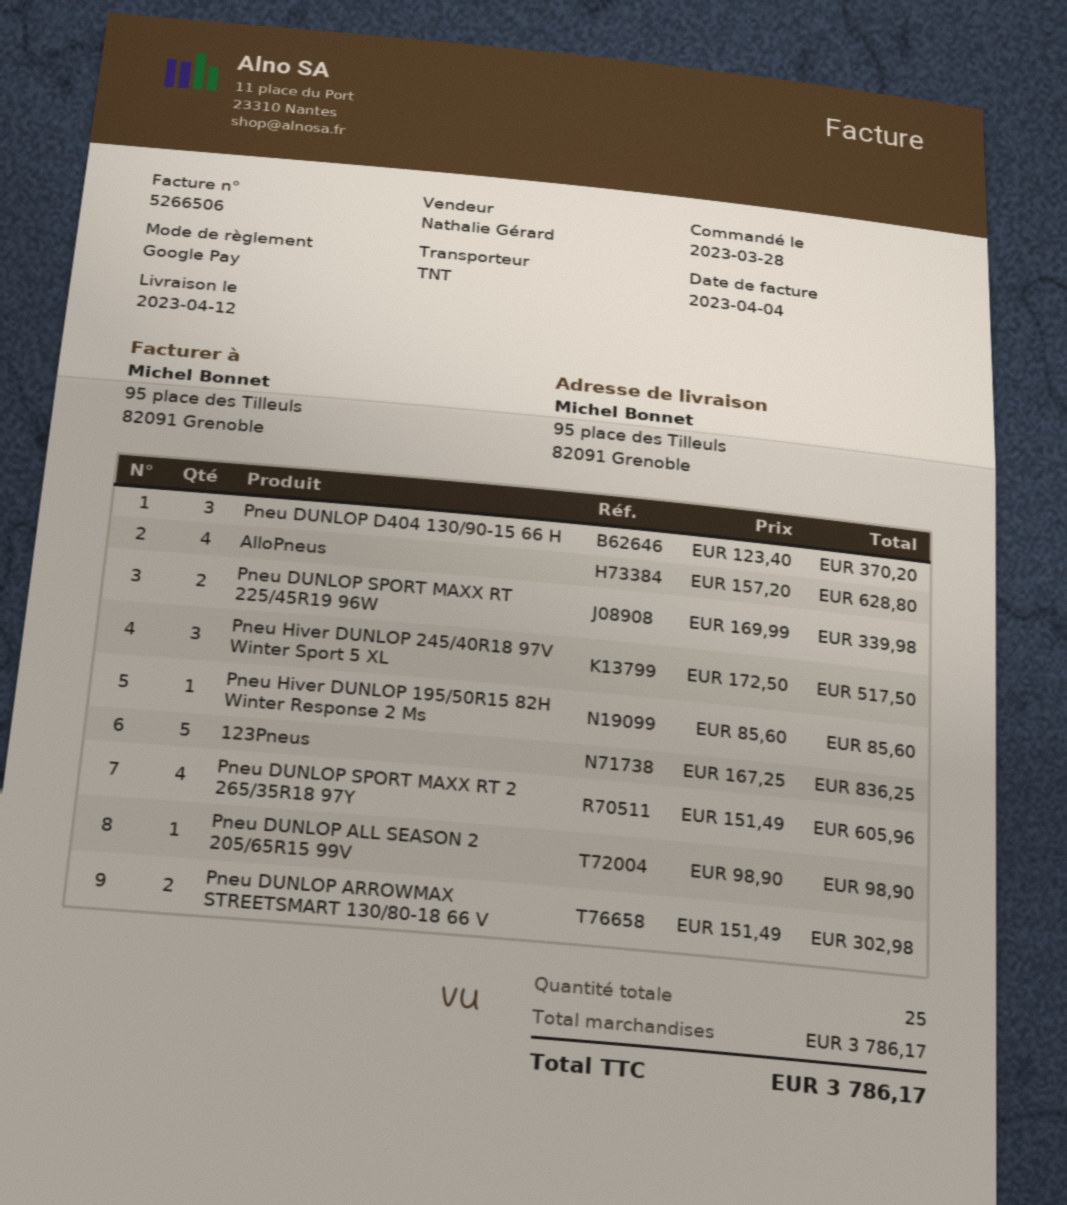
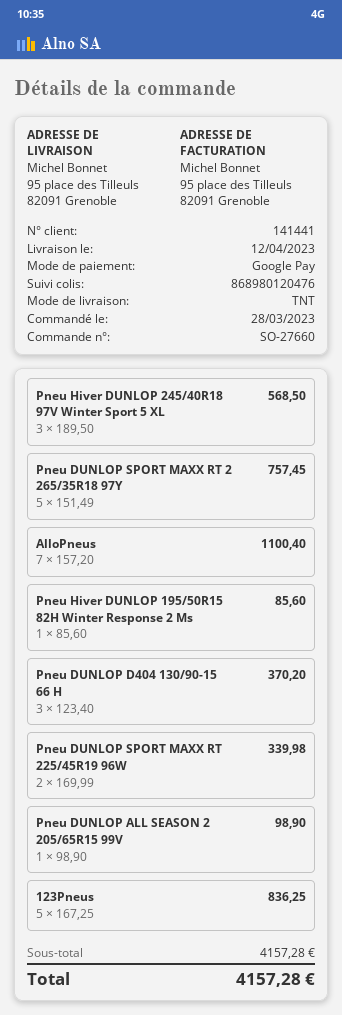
AlloPneus: 4 x 157.20 = 628.80 -> 7 x 157.20 = 1100.40
Pneu Hiver DUNLOP 245/40R18 97V Winter Sport 5 XL: 3 x 172.50 = 517.50 -> 3 x 189.50 = 568.50
Pneu DUNLOP SPORT MAXX RT 2 265/35R18 97Y: 4 x 151.49 = 605.96 -> 5 x 151.49 = 757.45
Pneu DUNLOP ARROWMAX STREETSMART 130/80-18 66 V: 2 x 151.49 = 302.98 -> none
subtotal: 3786.17 -> 4157.28
total: 3786.17 -> 4157.28

